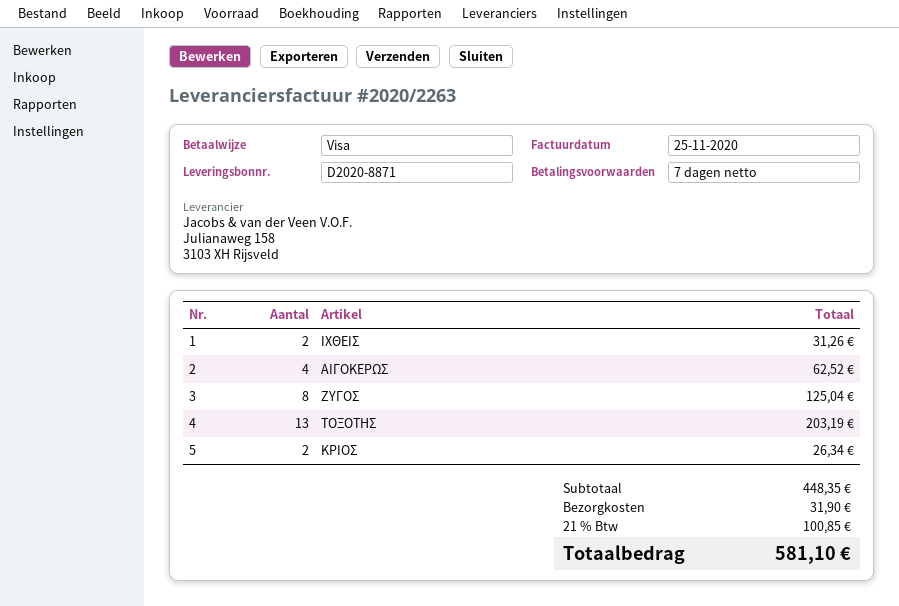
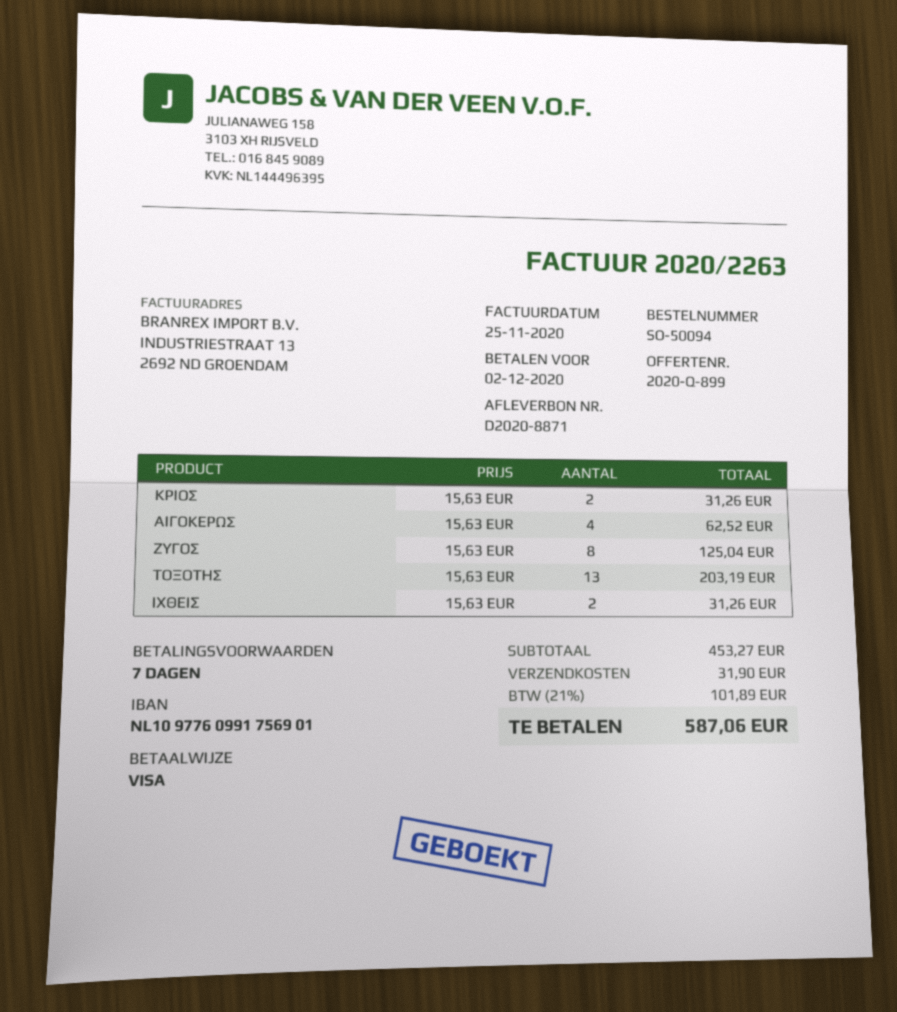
ΚΡΙΟΣ: 2 for 26.34 -> 2 for 31.26
subtotal: 448.35 -> 453.27
tax: 21% = 100.85 -> 21% = 101.89
total: 581.10 -> 587.06

